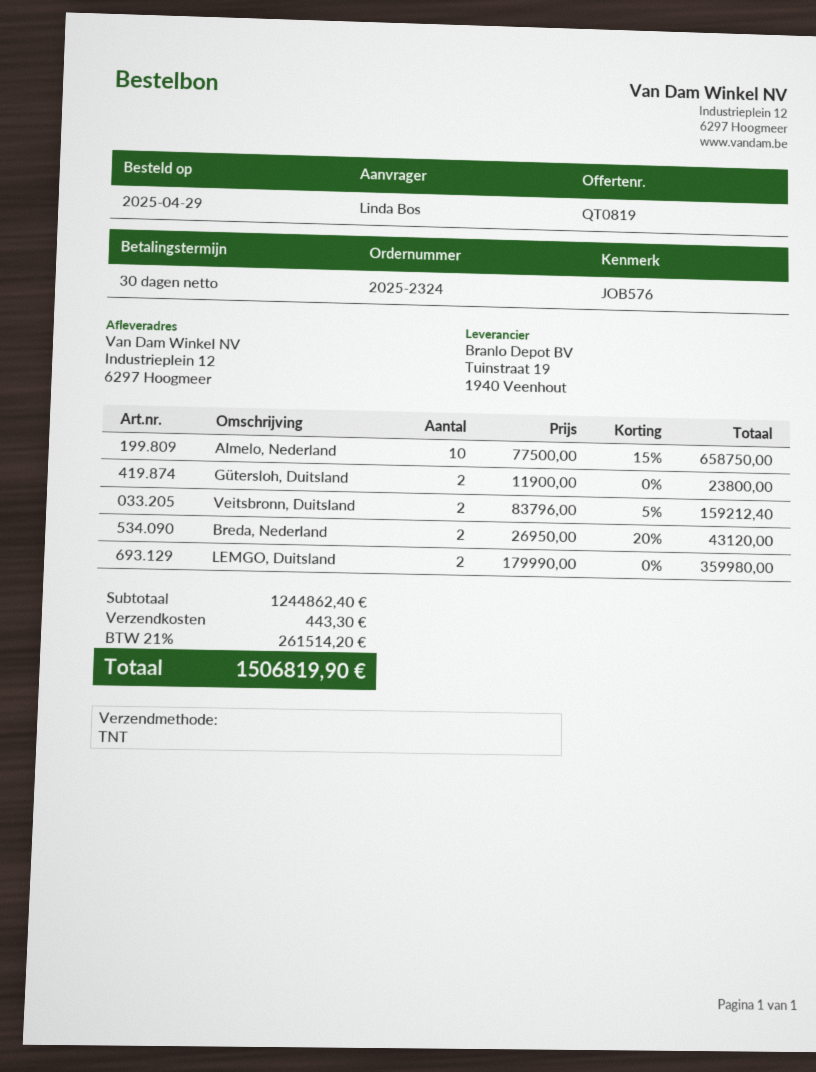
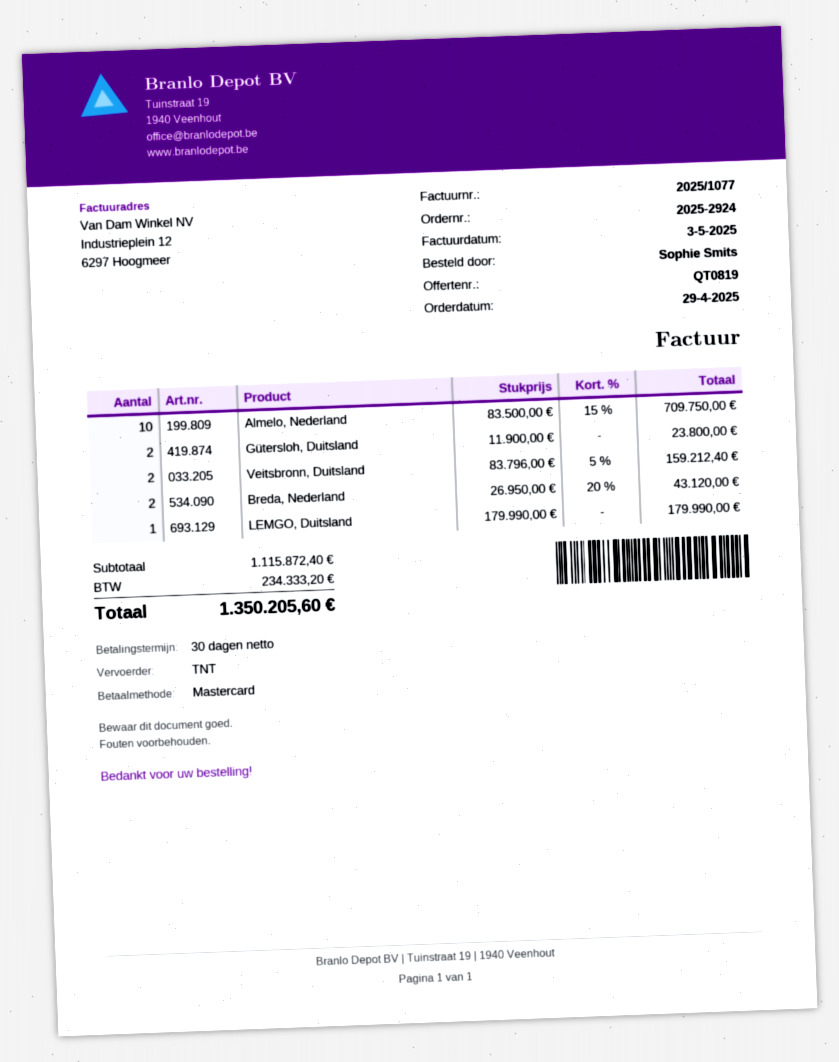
order number: 2025-2324 -> 2025-2924
ordered by: Linda Bos -> Sophie Smits
Almelo, Nederland: 10 x 77500.00 - 15% = 658750.00 -> 10 x 83500.00 - 15% = 709750.00
LEMGO, Duitsland: 2 x 179990.00 = 359980.00 -> 1 x 179990.00 = 179990.00
subtotal: 1244862.40 -> 1115872.40
shipping: 443.30 -> none
tax: 261514.20 -> 234333.20
total: 1506819.90 -> 1350205.60

